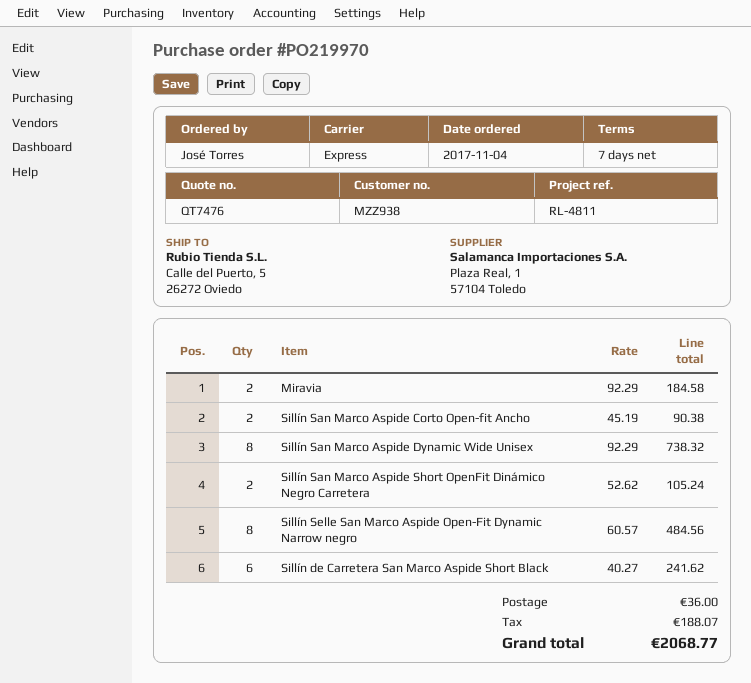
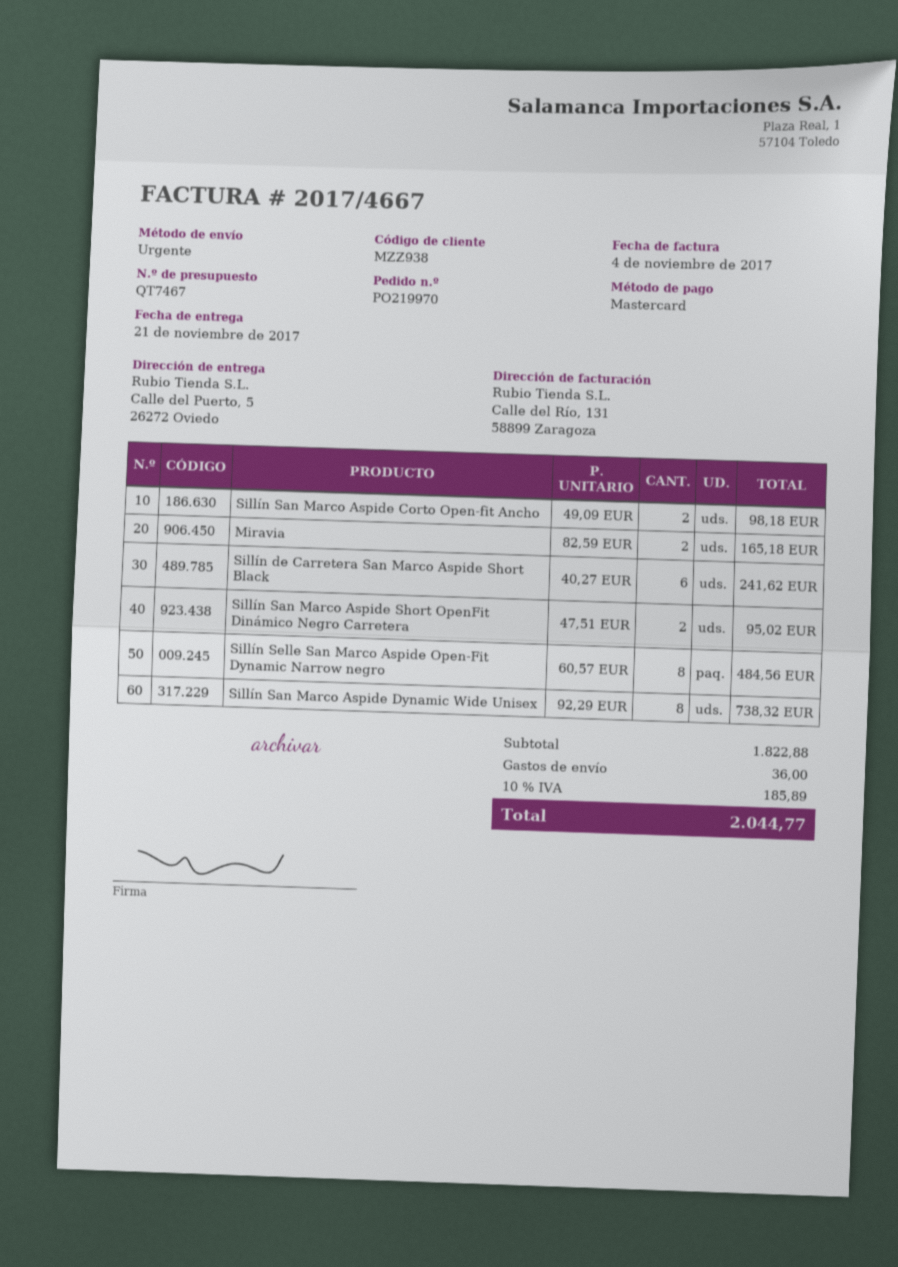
quote number: QT7476 -> QT7467
Miravia: 2 x 92.29 = 184.58 -> 2 x 82.59 = 165.18
Sillín San Marco Aspide Corto Open-fit Ancho: 2 x 45.19 = 90.38 -> 2 x 49.09 = 98.18
Sillín San Marco Aspide Short OpenFit Dinámico Negro Carretera: 2 x 52.62 = 105.24 -> 2 x 47.51 = 95.02
tax: 188.07 -> 185.89
total: 2068.77 -> 2044.77

